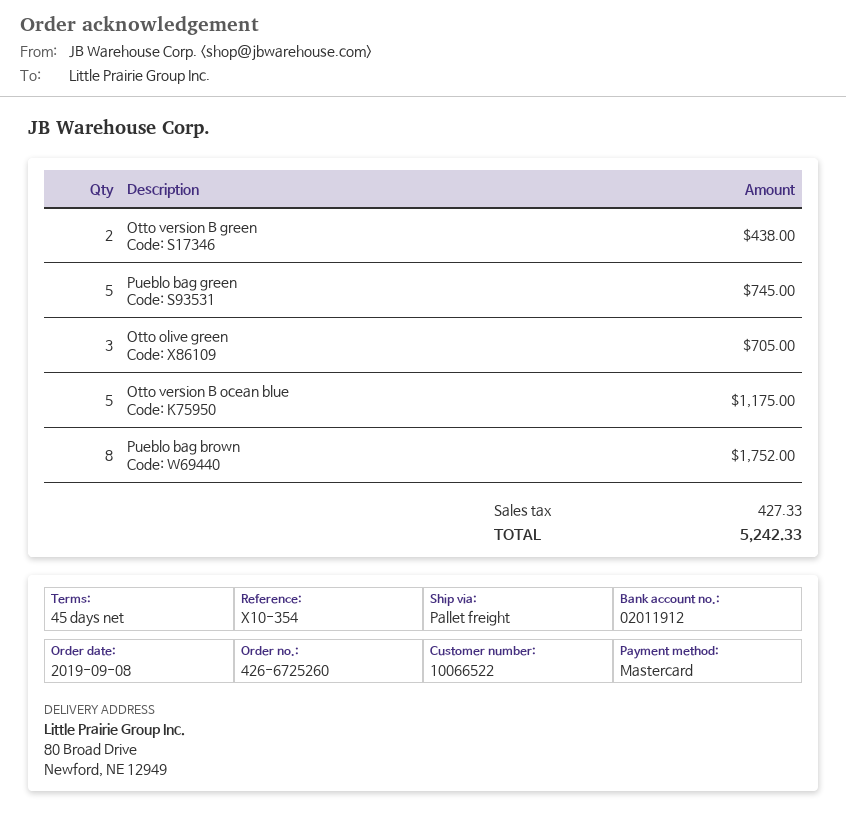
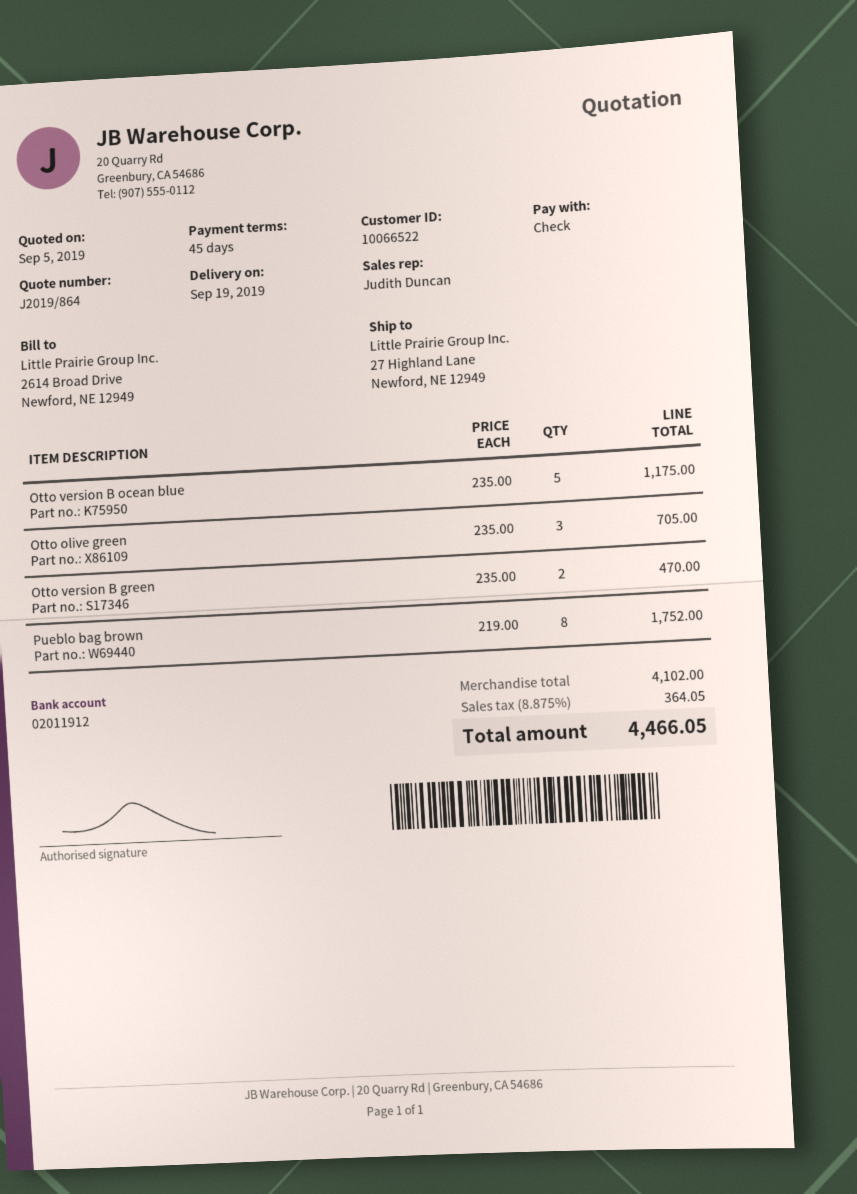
payment method: Mastercard -> cheque
ship to: 80 Broad Drive, Newford, NE 12949 -> 27 Highland Lane, Newford, NE 12949
Otto version B green: 2 for 438.00 -> 2 for 470.00
Pueblo bag green: 5 for 745.00 -> none
tax: 427.33 -> 364.05
total: 5242.33 -> 4466.05

